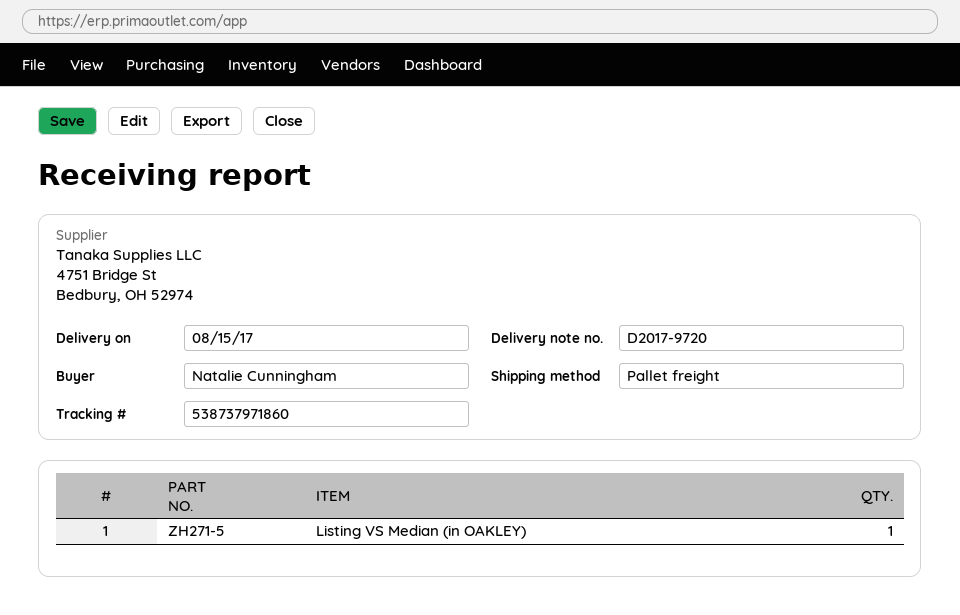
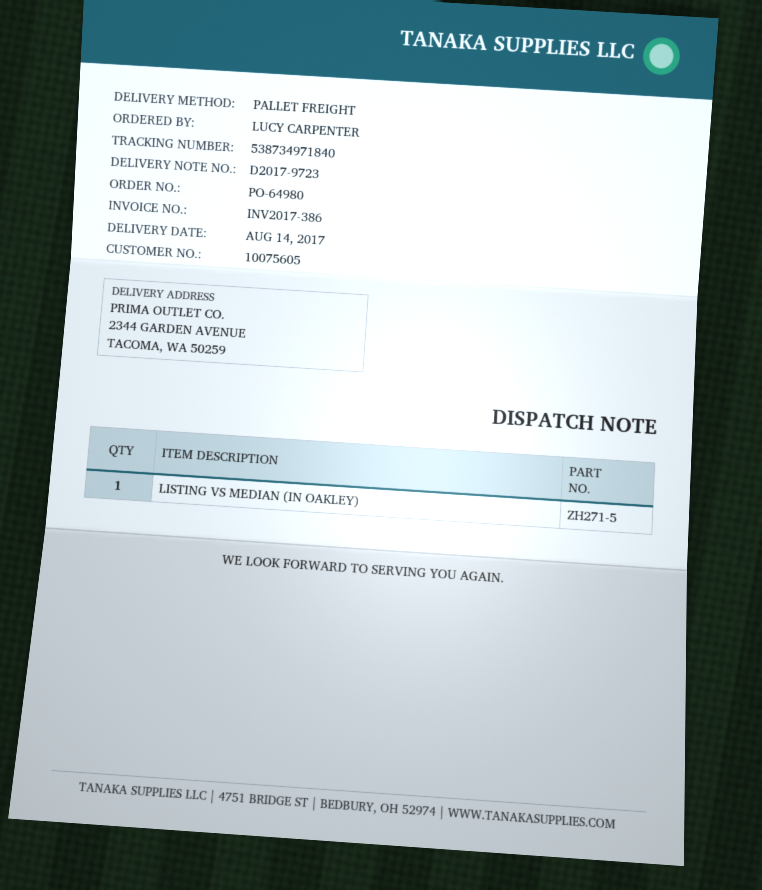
delivery note number: D2017-9720 -> D2017-9723
delivery date: 2017-08-15 -> 2017-08-14
ordered by: Natalie Cunningham -> LUCY CARPENTER
tracking number: 538737971860 -> 538734971840

